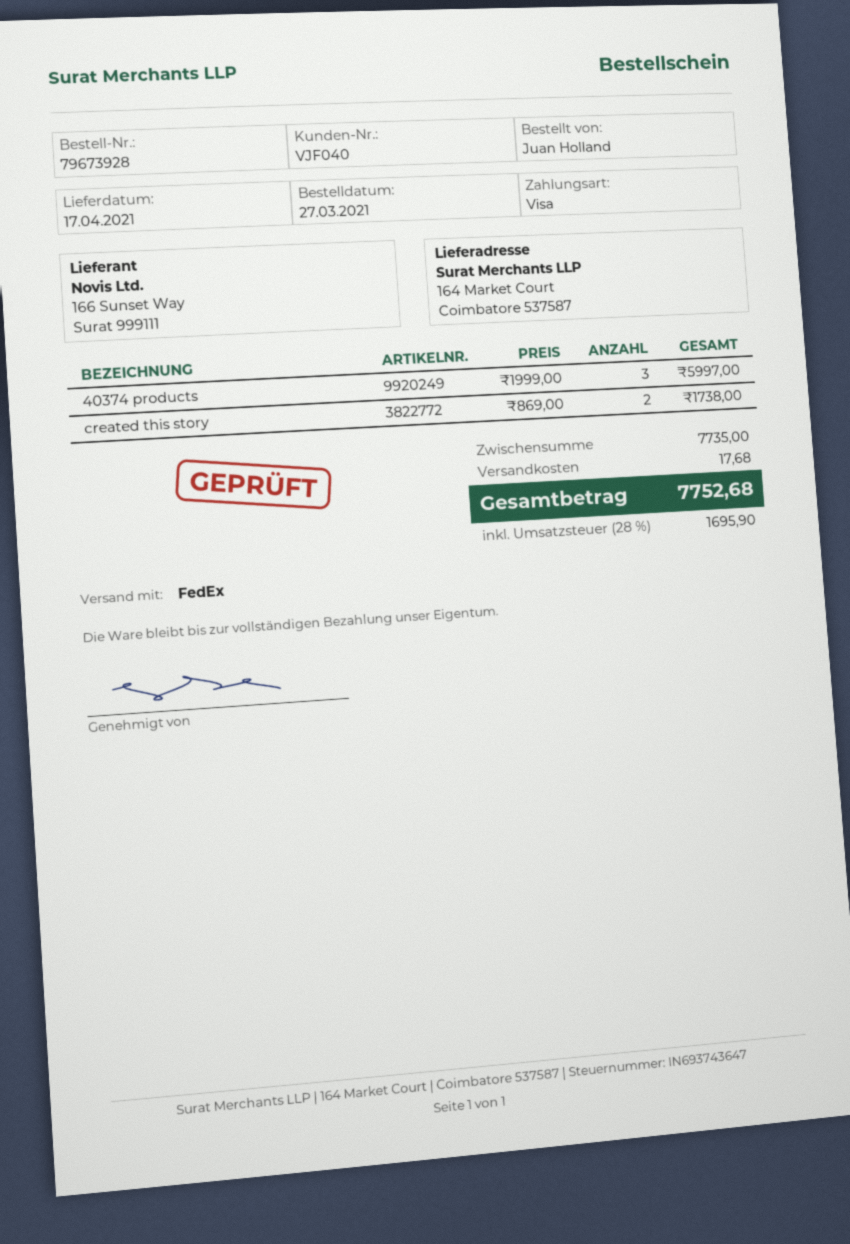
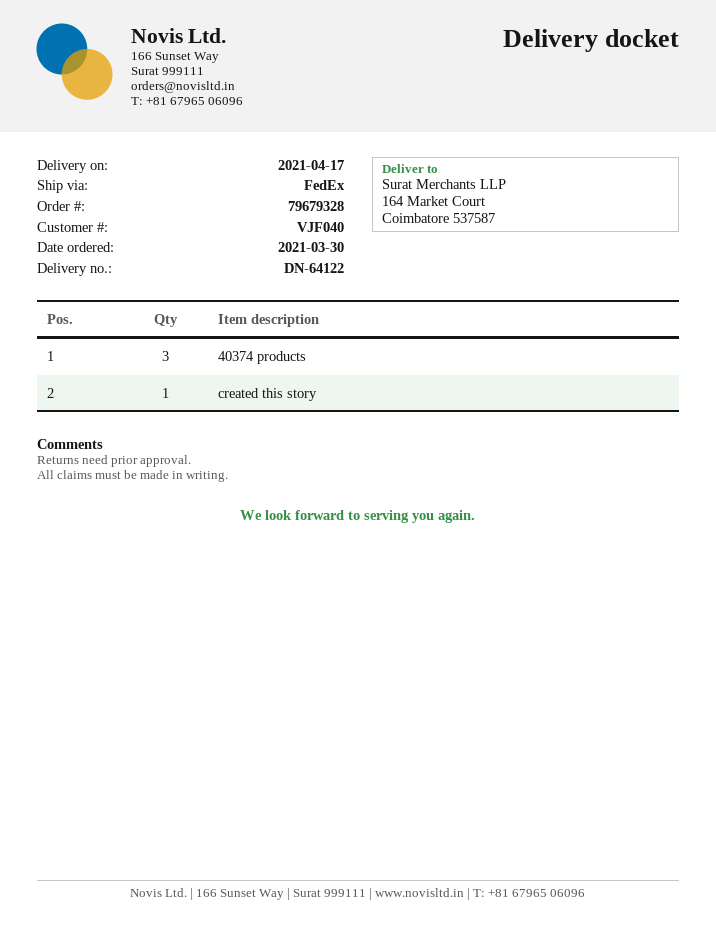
order number: 79673928 -> 79679328
order date: 2021-03-27 -> 2021-03-30
created this story: 2 -> 1

